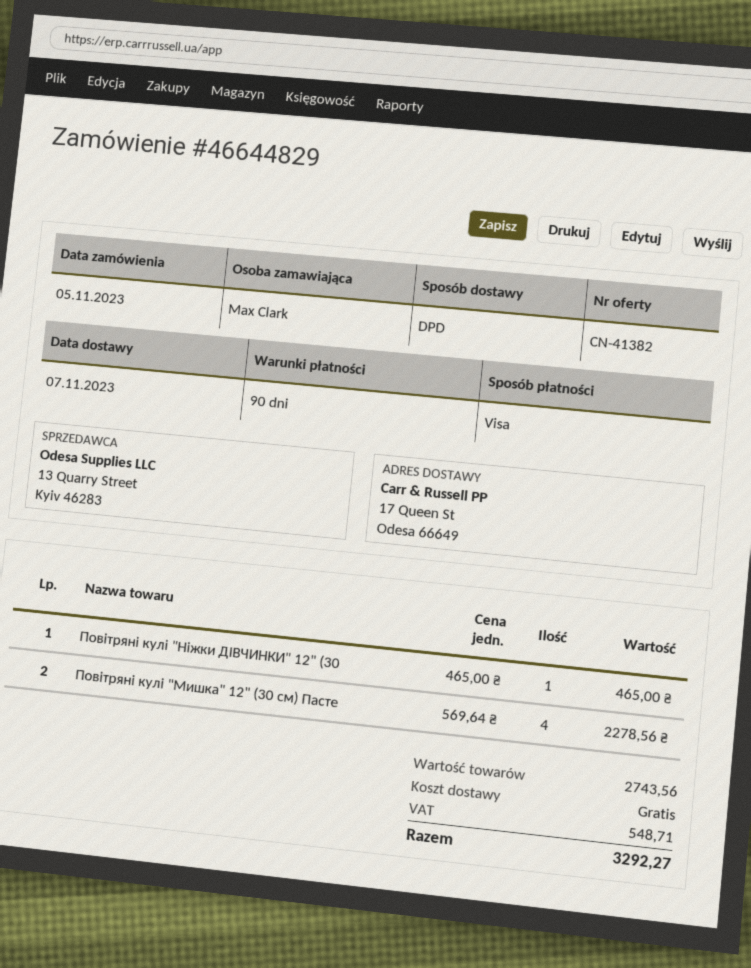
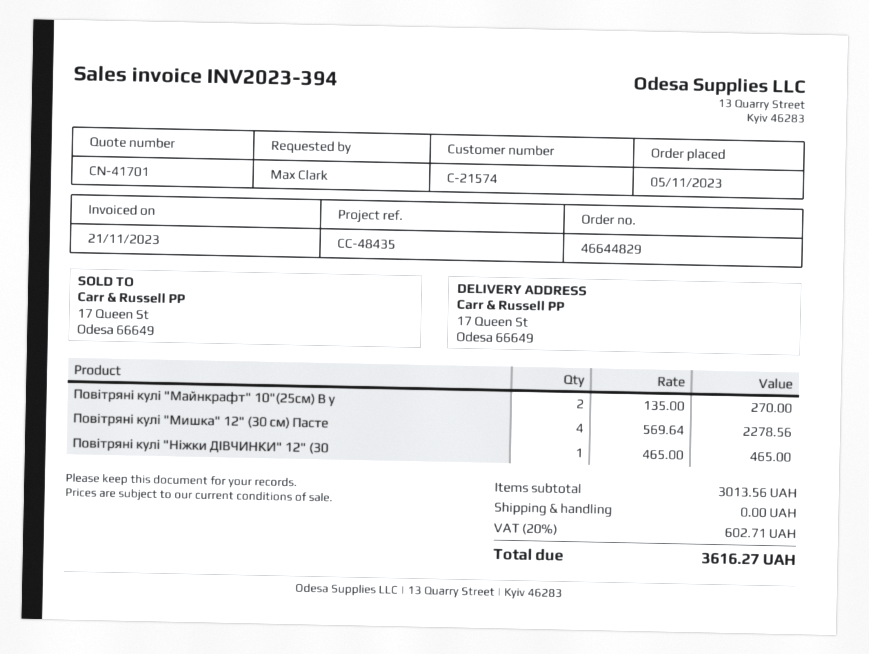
quote number: CN-41382 -> CN-41701
Повітряні кулі "Майнкрафт" 10"(25см) В у: none -> 2 x 135.00 = 270.00
subtotal: 2743.56 -> 3013.56
tax: 548.71 -> 602.71
total: 3292.27 -> 3616.27

